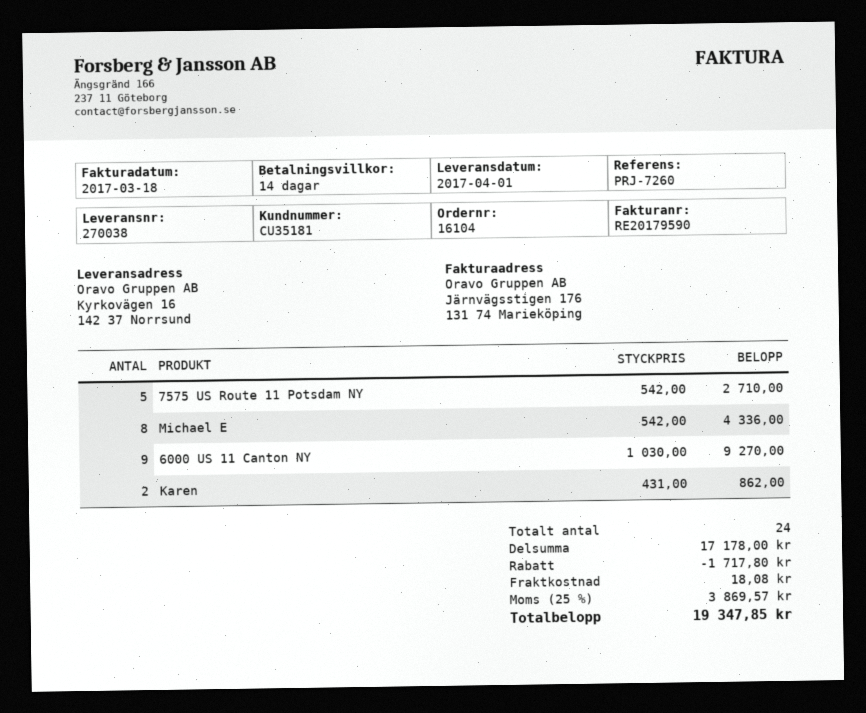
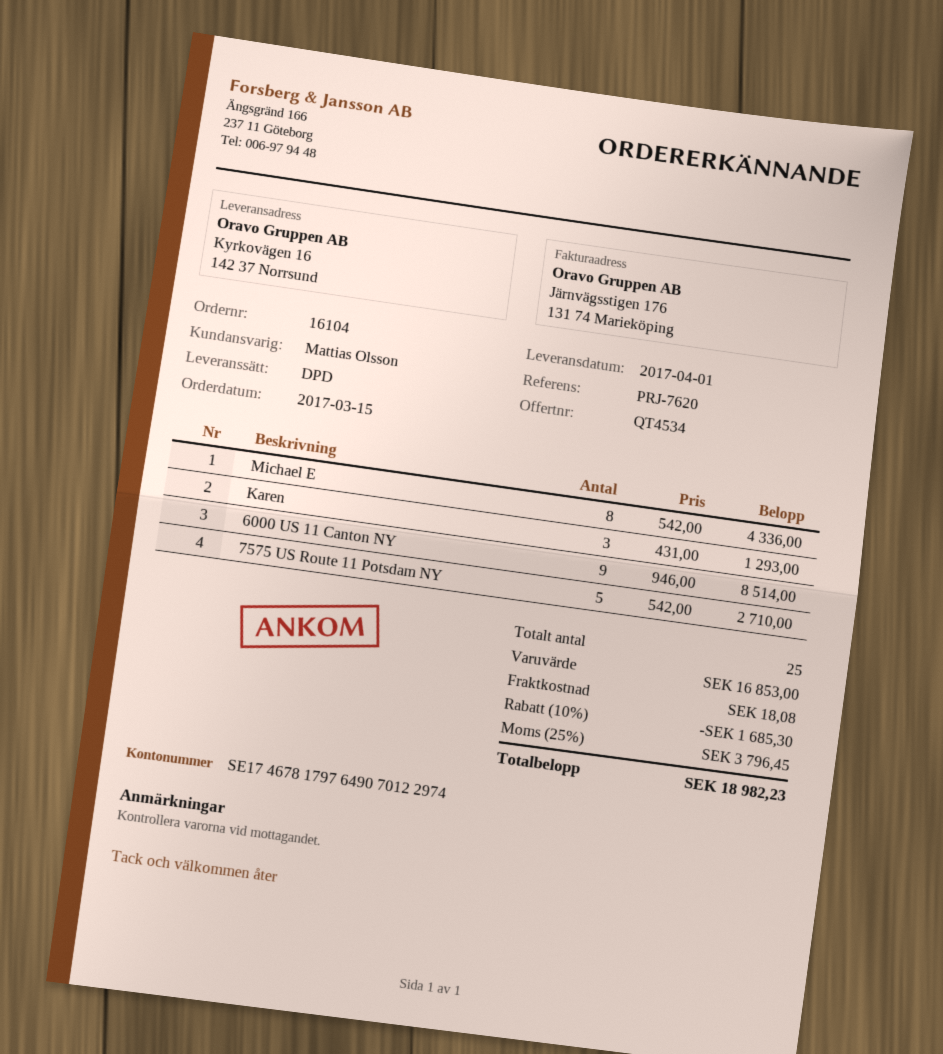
reference: PRJ-7260 -> PRJ-7620
6000 US 11 Canton NY: 9 x 1030.00 = 9270.00 -> 9 x 946.00 = 8514.00
Karen: 2 x 431.00 = 862.00 -> 3 x 431.00 = 1293.00
total quantity: 24 -> 25
subtotal: 17178.00 -> 16853.00
discount: 1717.80 -> 1685.30
tax: 25% = 3869.57 -> 25% = 3796.45
total: 19347.85 -> 18982.23

